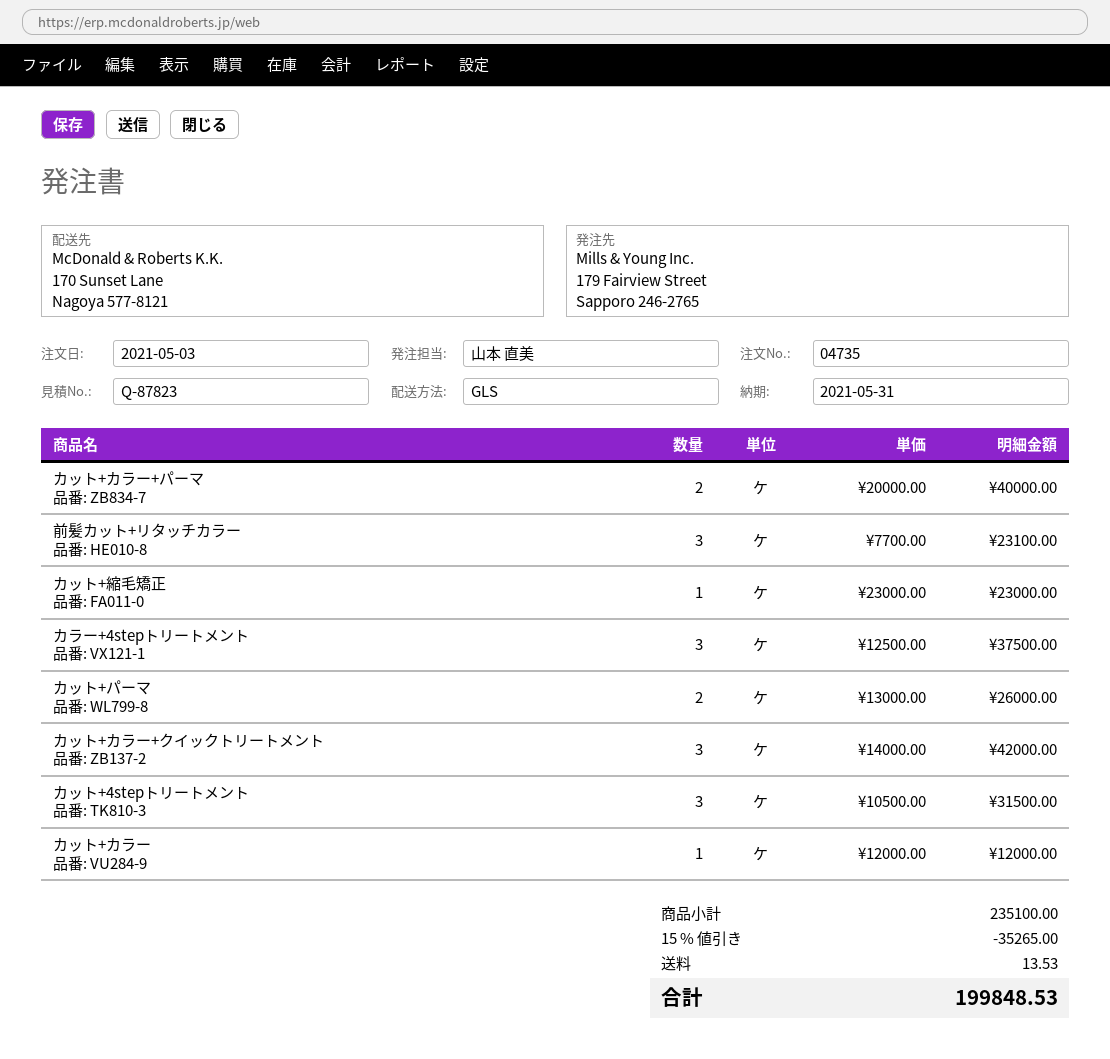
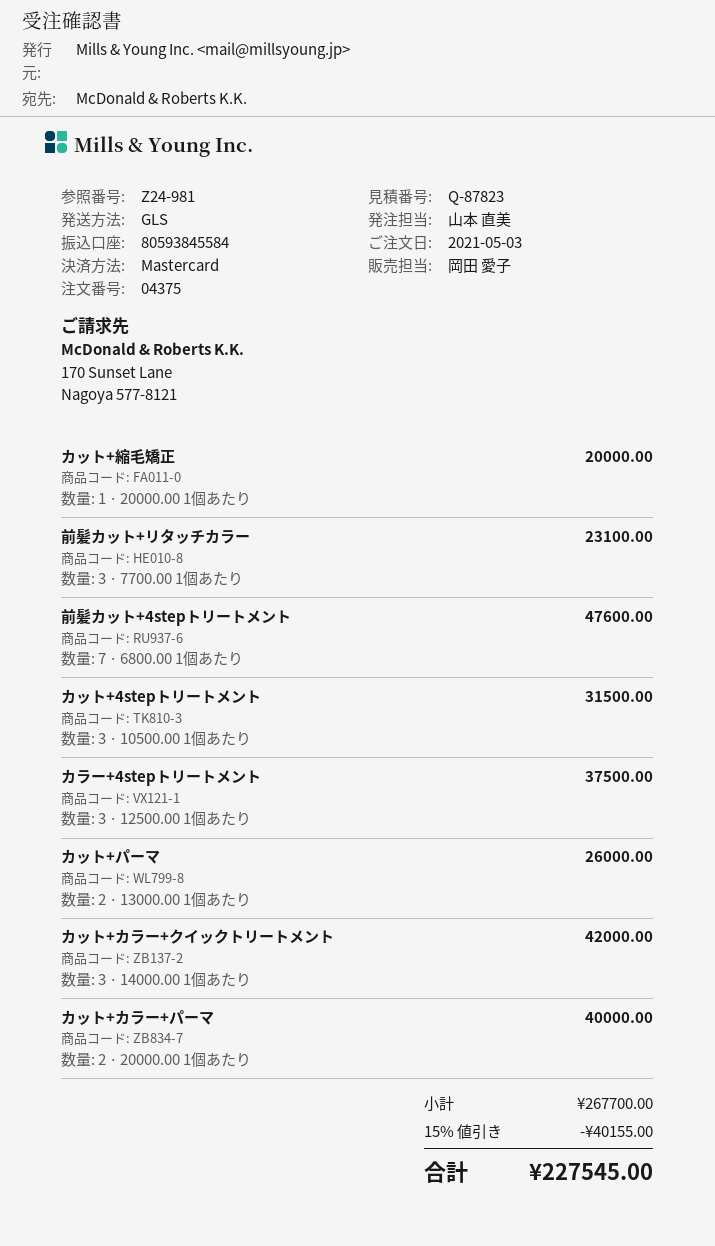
order number: 04735 -> 04375
カット+縮毛矯正: 1 x 23000.00 = 23000.00 -> 1 x 20000.00 = 20000.00
カット+カラー: 1 x 12000.00 = 12000.00 -> none
前髪カット+4stepトリートメント: none -> 7 x 6800.00 = 47600.00
subtotal: 235100.00 -> 267700.00
discount: 15% = 35265.00 -> 15% = 40155.00
shipping: 13.53 -> none
total: 199848.53 -> 227545.00

